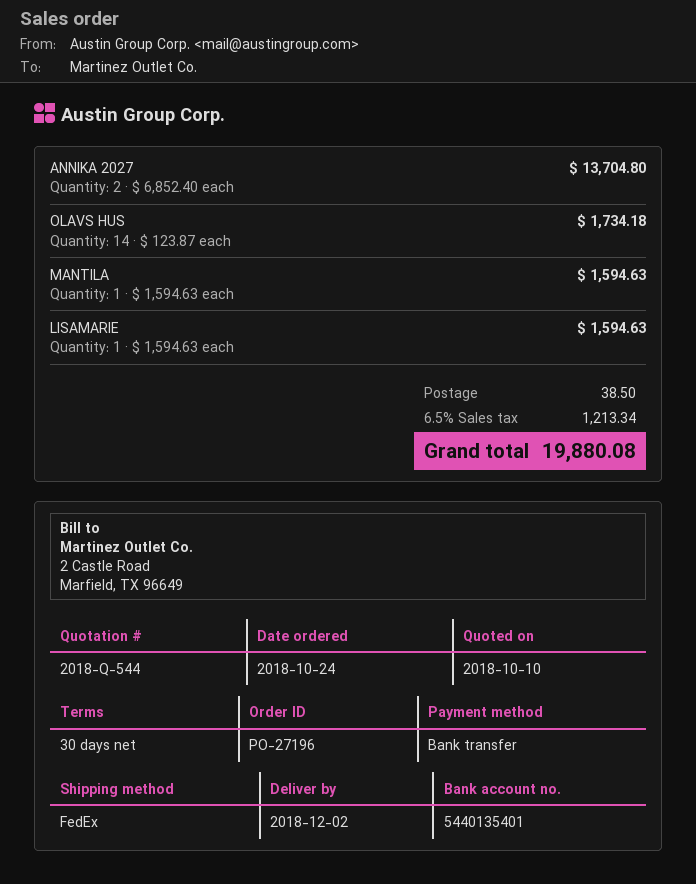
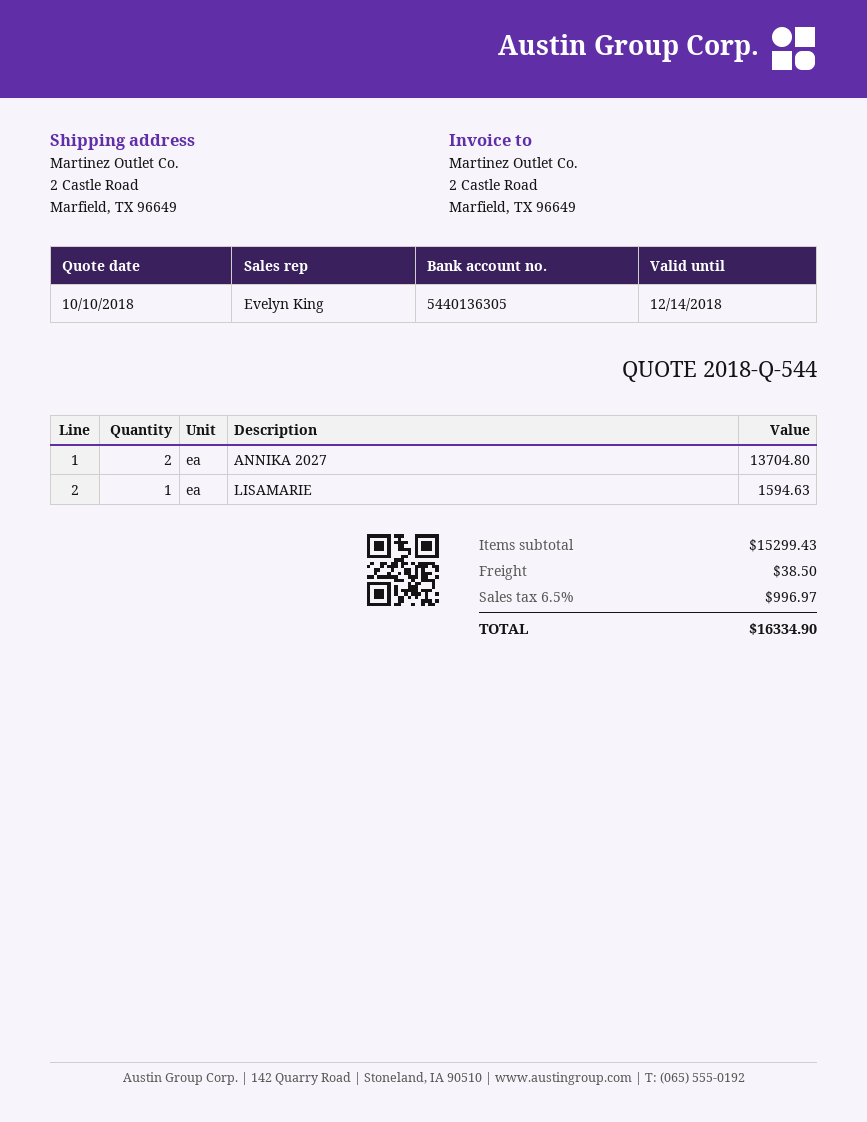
bank account: 5440135401 -> 5440136305
OLAVS HUS: 14 for 1734.18 -> none
MANTILA: 1 for 1594.63 -> none
tax: 6.5% = 1213.34 -> 6.5% = 996.97
total: 19880.08 -> 16334.90

